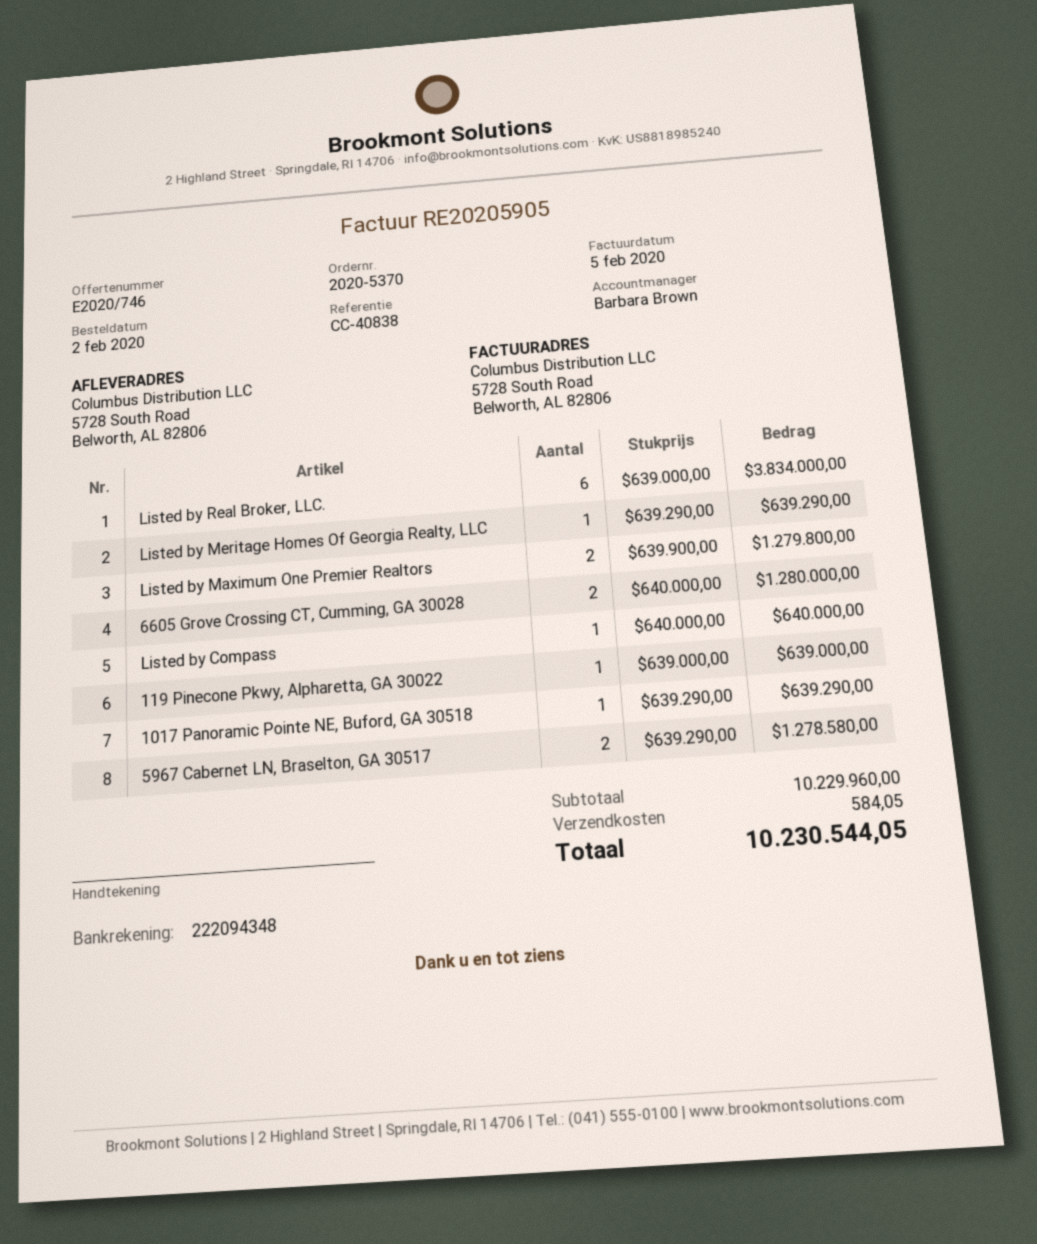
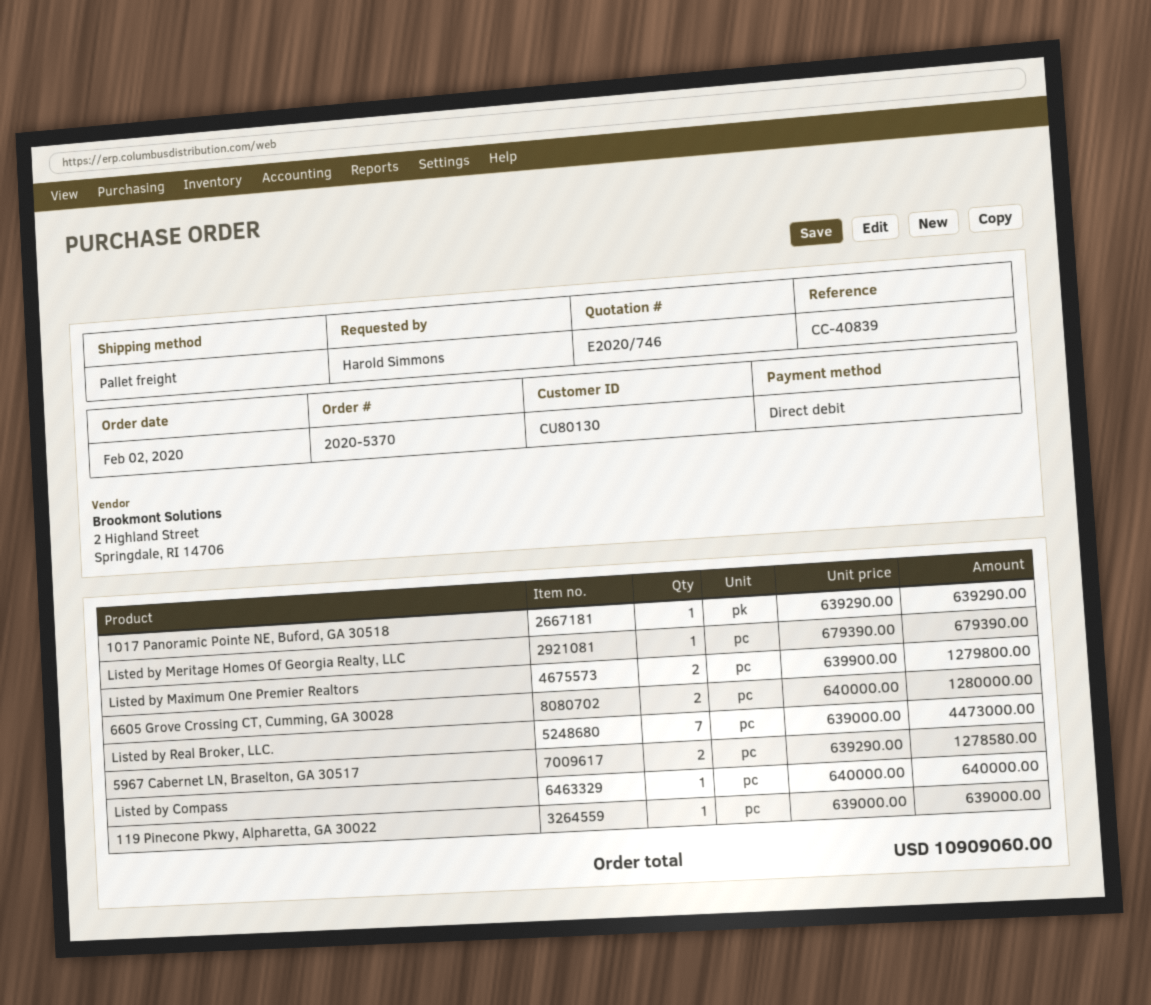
reference: CC-40838 -> CC-40839
Listed by Real Broker, LLC.: 6 x 639000.00 = 3834000.00 -> 7 x 639000.00 = 4473000.00
Listed by Meritage Homes Of Georgia Realty, LLC: 1 x 639290.00 = 639290.00 -> 1 x 679390.00 = 679390.00
shipping: 584.05 -> none
total: 10230544.05 -> 10909060.00

